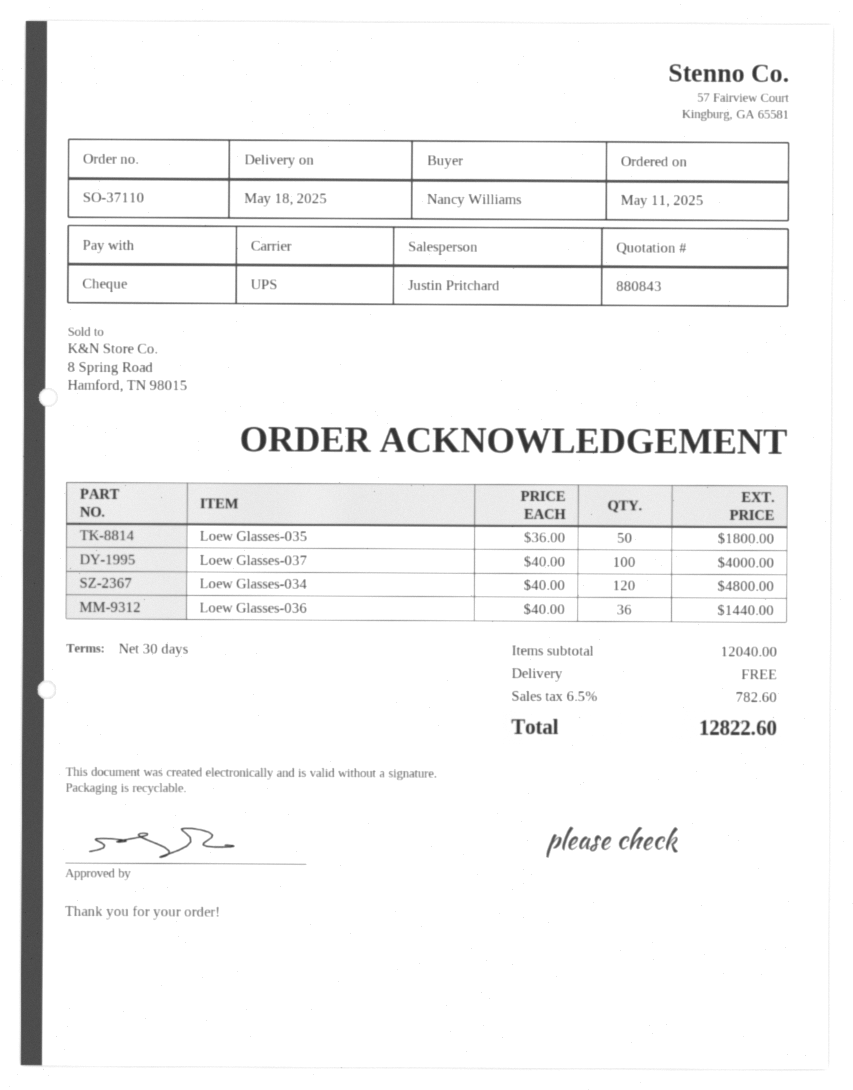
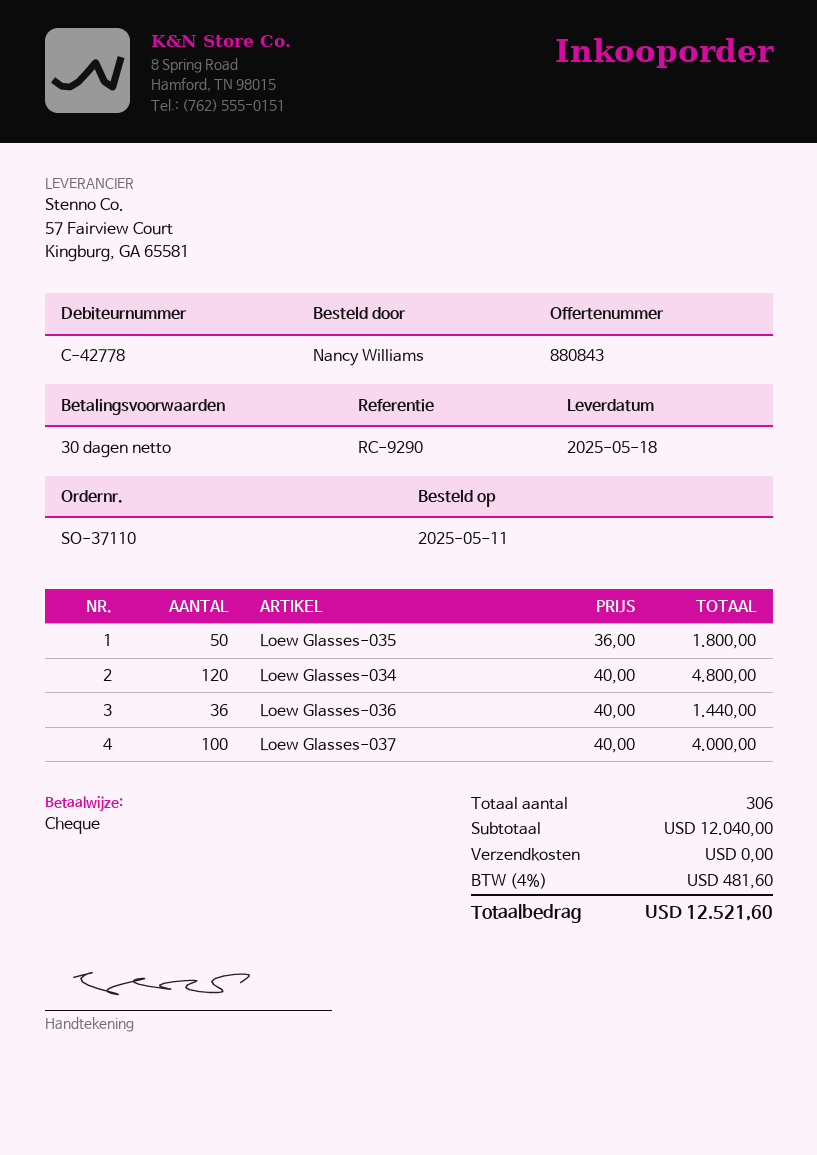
tax: 6.5% = 782.60 -> 4% = 481.60
total: 12822.60 -> 12521.60

